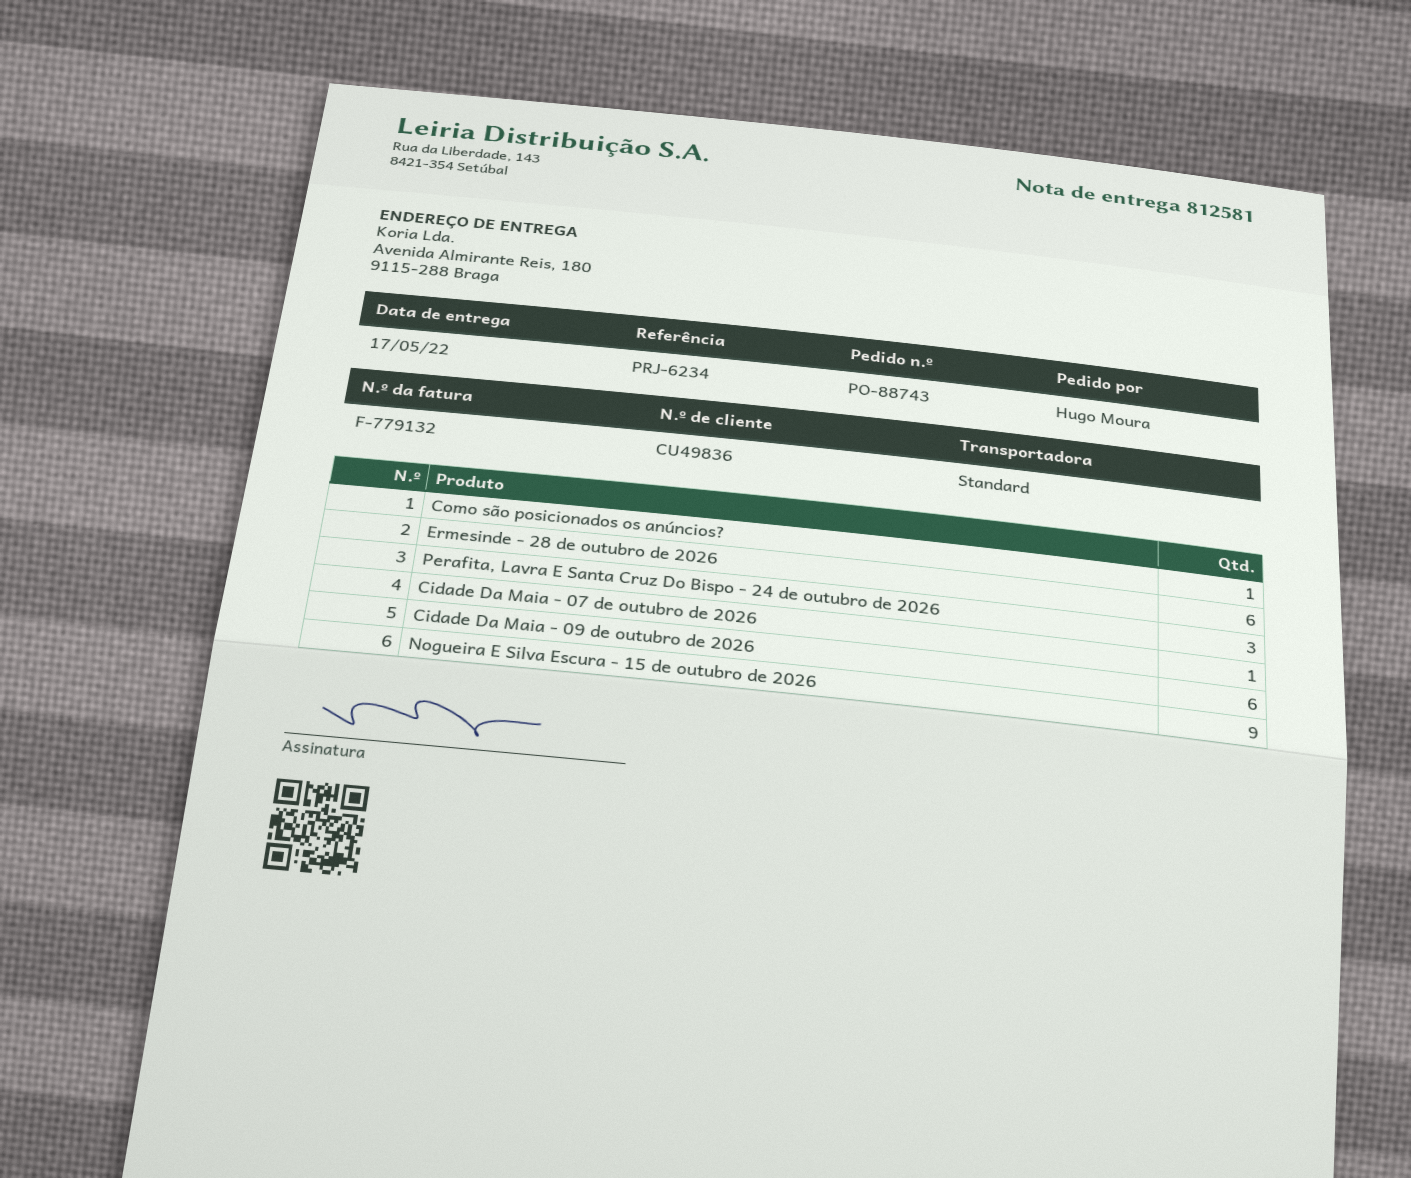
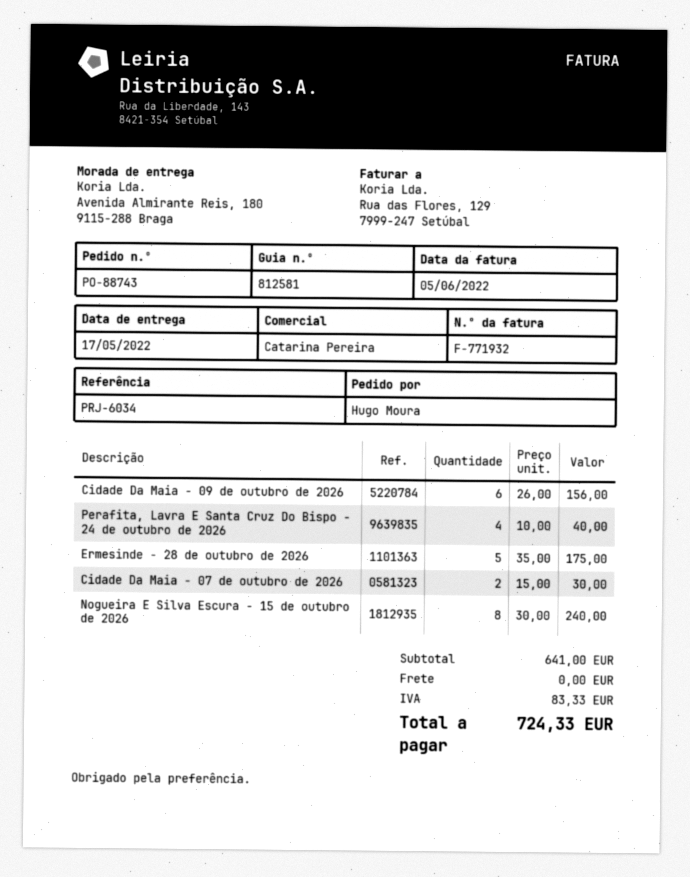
invoice number: F-779132 -> F-771932
reference: PRJ-6234 -> PRJ-6034
Como são posicionados os anúncios?: 1 -> none
Ermesinde - 28 de outubro de 2026: 6 -> 5
Perafita, Lavra E Santa Cruz Do Bispo - 24 de outubro de 2026: 3 -> 4
Cidade Da Maia - 07 de outubro de 2026: 1 -> 2
Nogueira E Silva Escura - 15 de outubro de 2026: 9 -> 8

